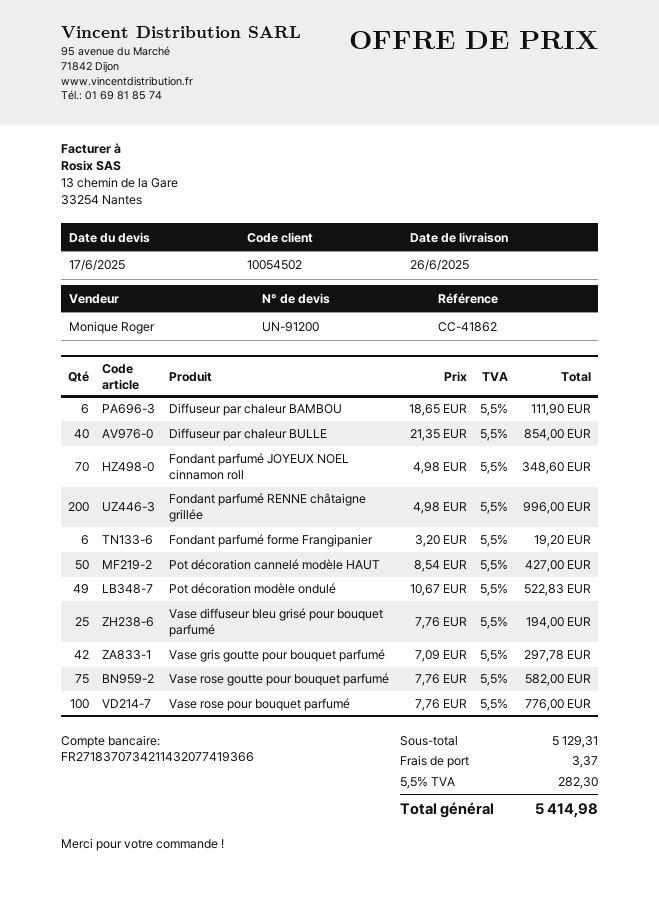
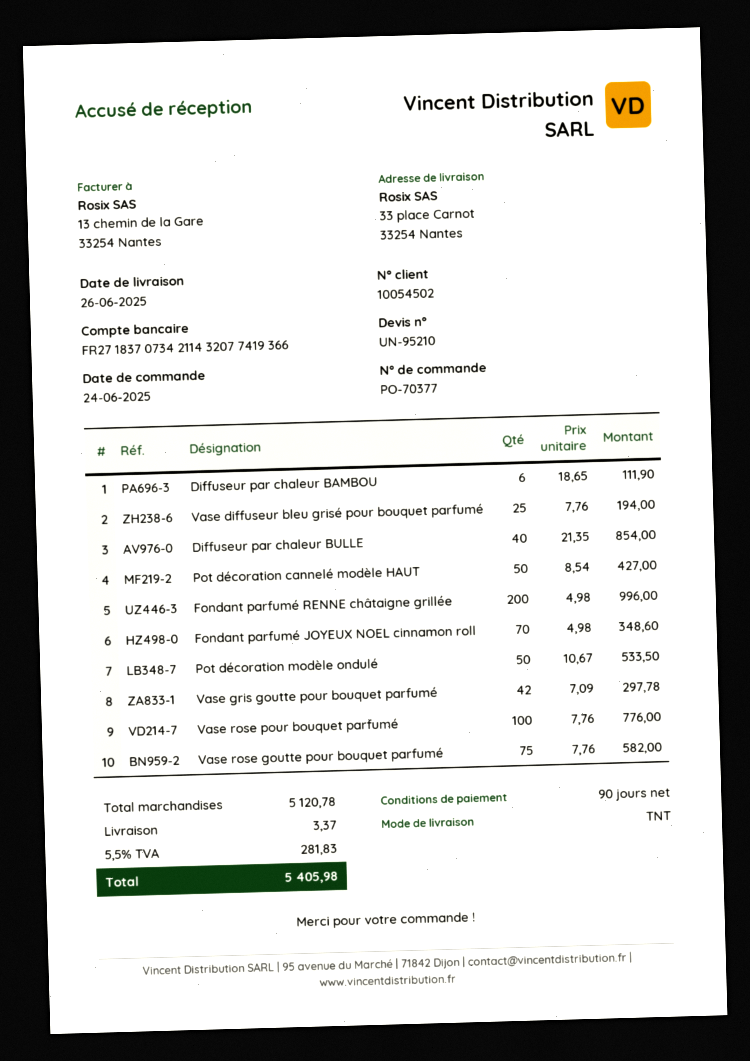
quote number: UN-91200 -> UN-95210
Fondant parfumé forme Frangipanier: 6 x 3.20 = 19.20 -> none
Pot décoration modèle ondulé: 49 x 10.67 = 522.83 -> 50 x 10.67 = 533.50
subtotal: 5129.31 -> 5120.78
tax: 5.5% = 282.30 -> 5.5% = 281.83
total: 5414.98 -> 5405.98

